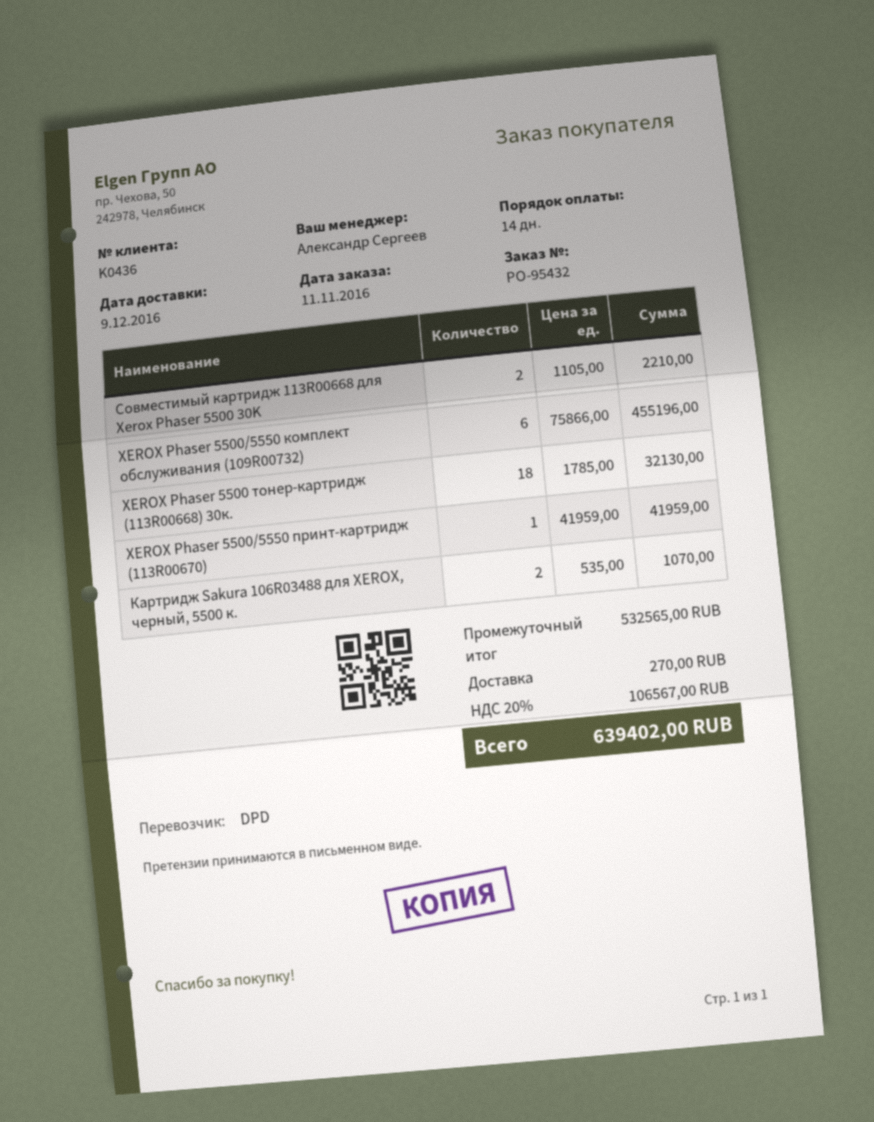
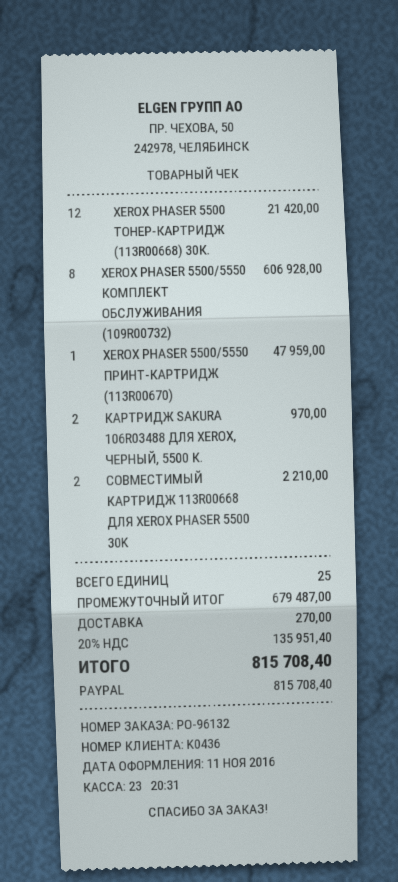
order number: PO-95432 -> PO-96132
XEROX Phaser 5500/5550 комплект обслуживания (109R00732): 6 for 455196.00 -> 8 for 606928.00
XEROX Phaser 5500 тонер-картридж (113R00668) 30к.: 18 for 32130.00 -> 12 for 21420.00
XEROX Phaser 5500/5550 принт-картридж (113R00670): 1 for 41959.00 -> 1 for 47959.00
Картридж Sakura 106R03488 для XEROX, черный, 5500 к.: 2 for 1070.00 -> 2 for 970.00
subtotal: 532565.00 -> 679487.00
tax: 20% = 106567.00 -> 20% = 135951.40
total: 639402.00 -> 815708.40

